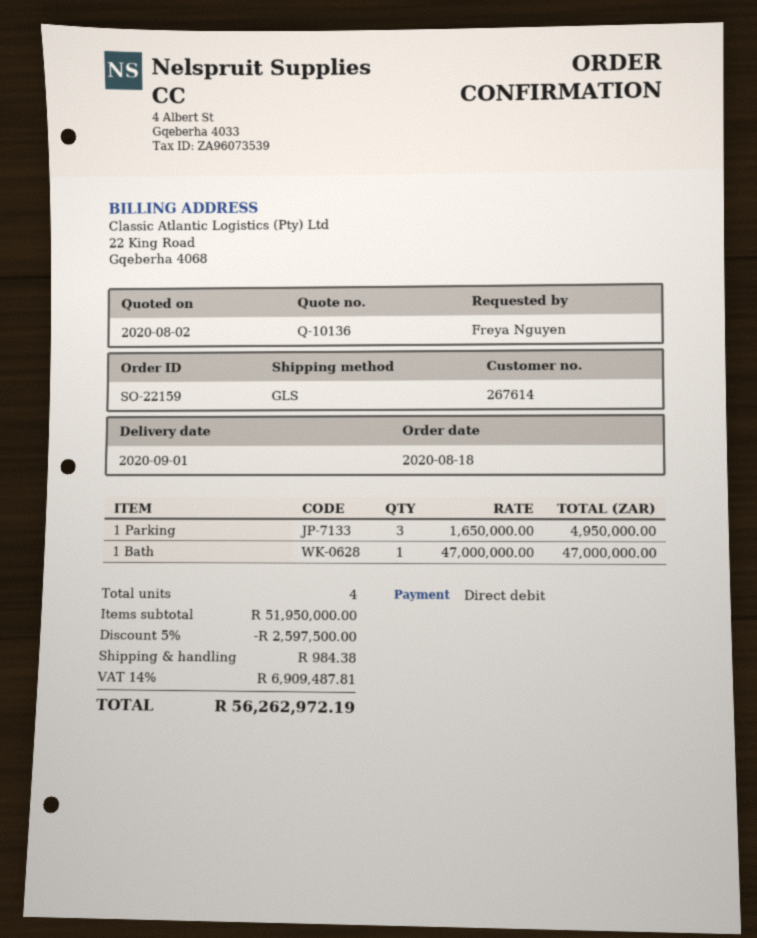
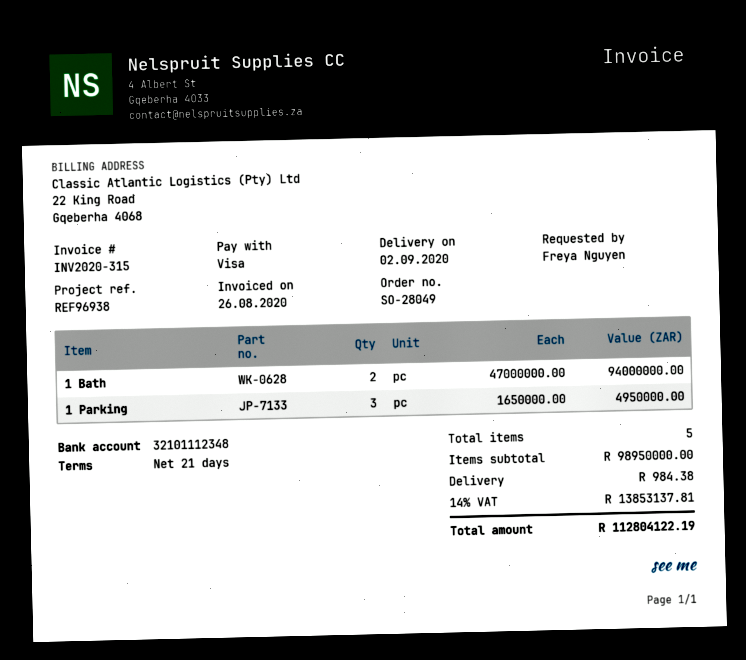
order number: SO-22159 -> SO-28049
delivery date: 2020-09-01 -> 2020-09-02
payment method: direct debit -> Visa
1 Bath: 1 x 47000000.00 = 47000000.00 -> 2 x 47000000.00 = 94000000.00
total quantity: 4 -> 5
subtotal: 51950000.00 -> 98950000.00
discount: 5% = 2597500.00 -> none
tax: 14% = 6909487.81 -> 14% = 13853137.81
total: 56262972.19 -> 112804122.19

